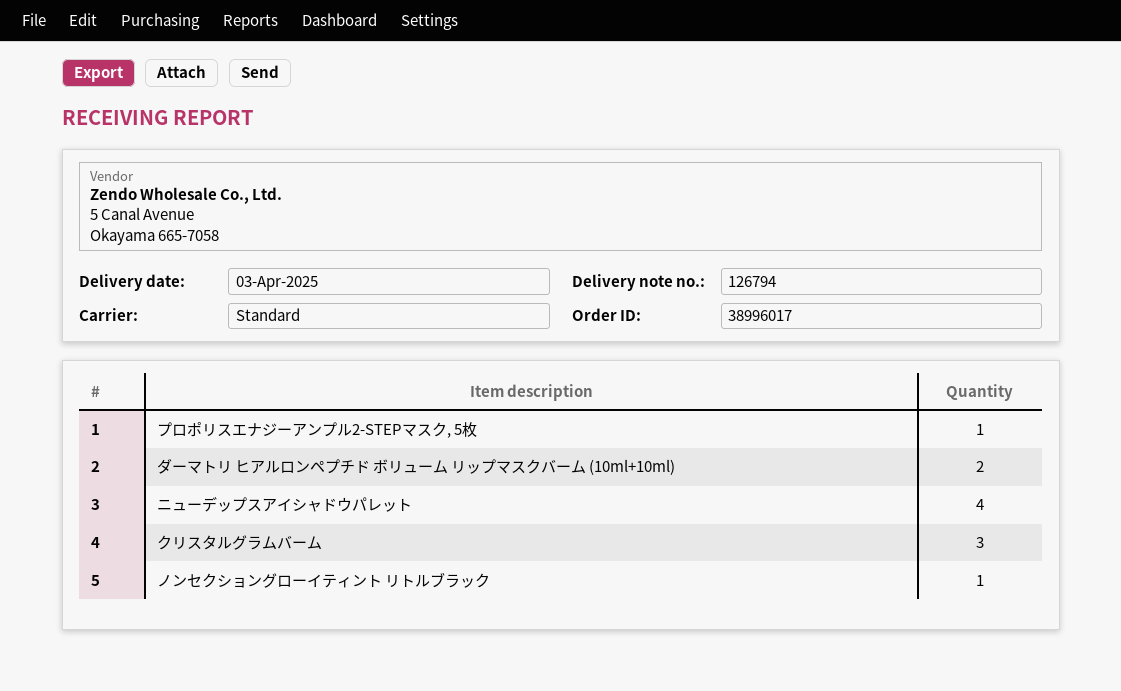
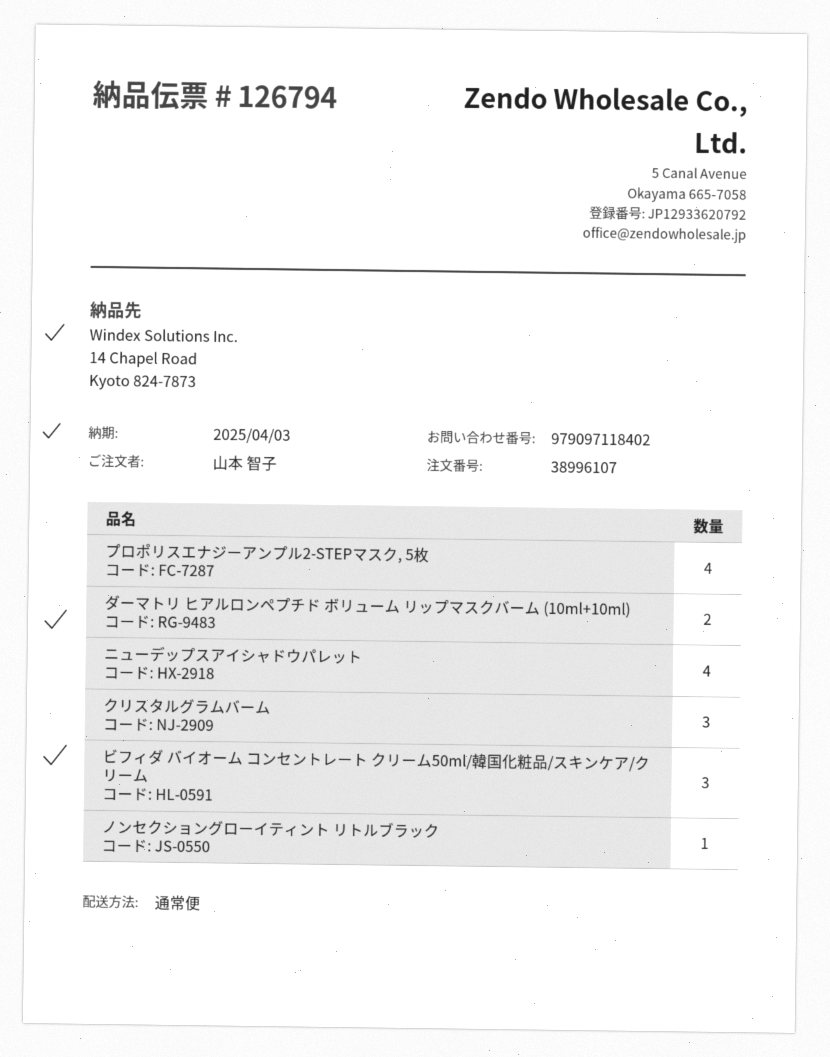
order number: 38996017 -> 38996107
プロポリスエナジーアンプル2-STEPマスク, 5枚: 1 -> 4
ビフィダ バイオーム コンセントレート クリーム50ml/韓国化粧品/スキンケア/クリーム: none -> 3

